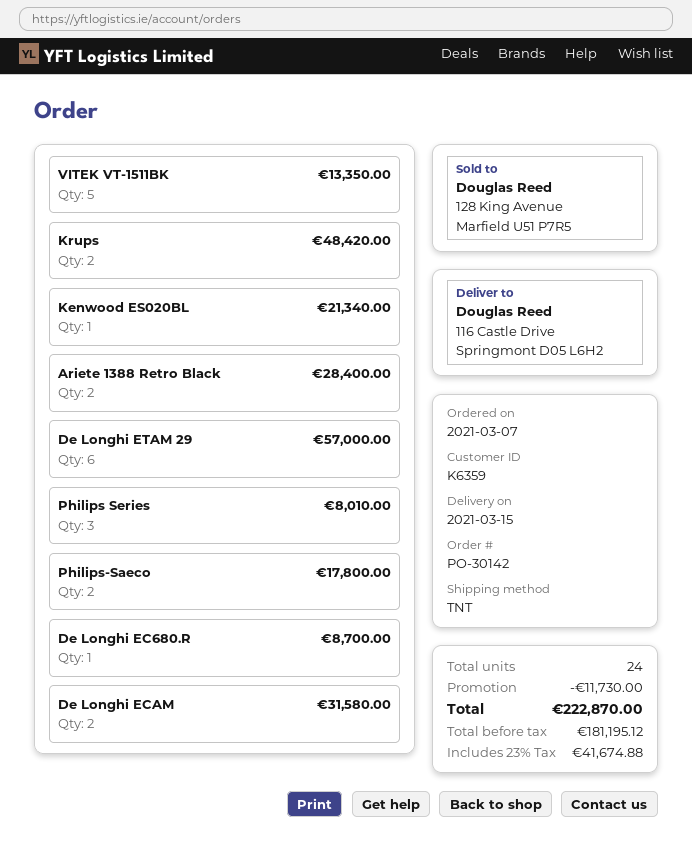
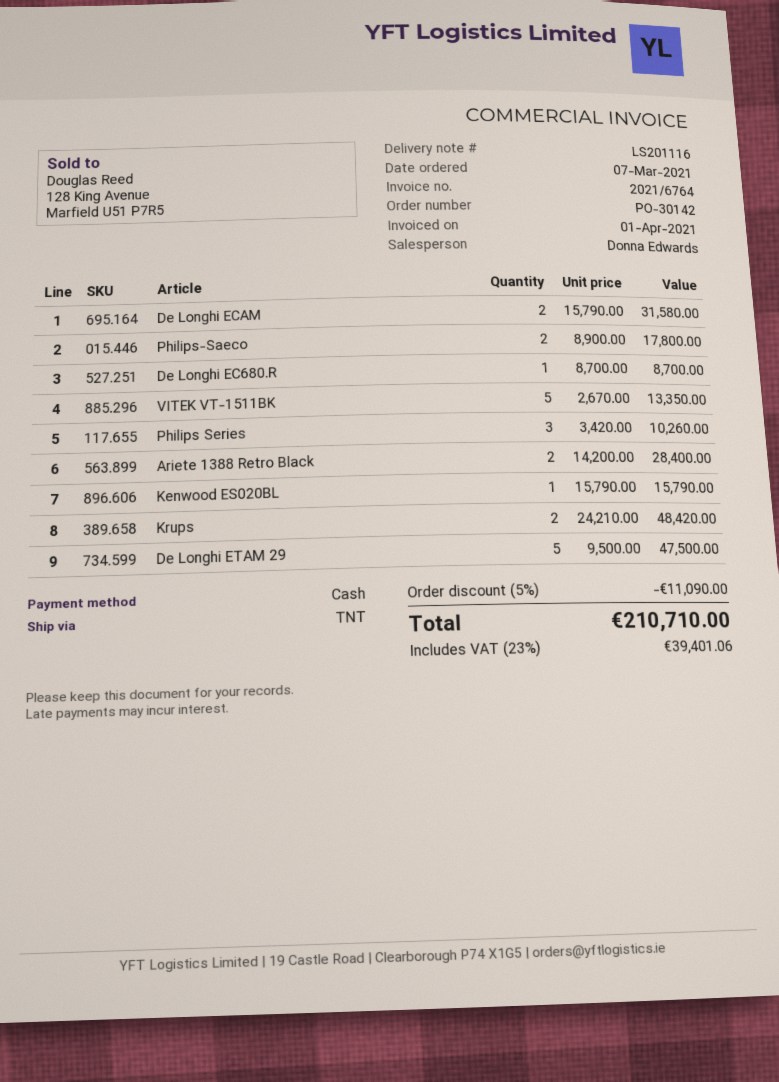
Kenwood ES020BL: 1 for 21340.00 -> 1 for 15790.00
De Longhi ETAM 29: 6 for 57000.00 -> 5 for 47500.00
Philips Series: 3 for 8010.00 -> 3 for 10260.00
discount: 11730.00 -> 11090.00
tax: 23% = 41674.88 -> 23% = 39401.06
total: 222870.00 -> 210710.00

